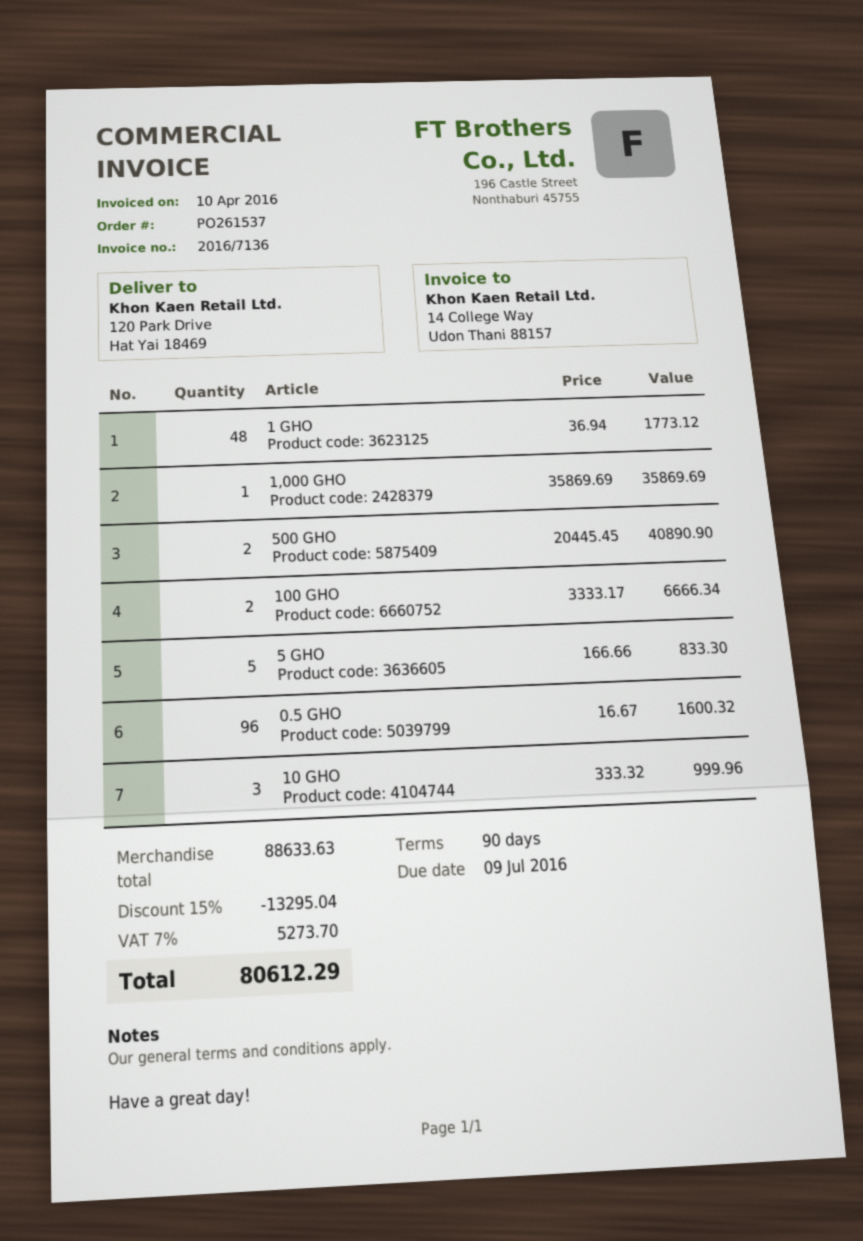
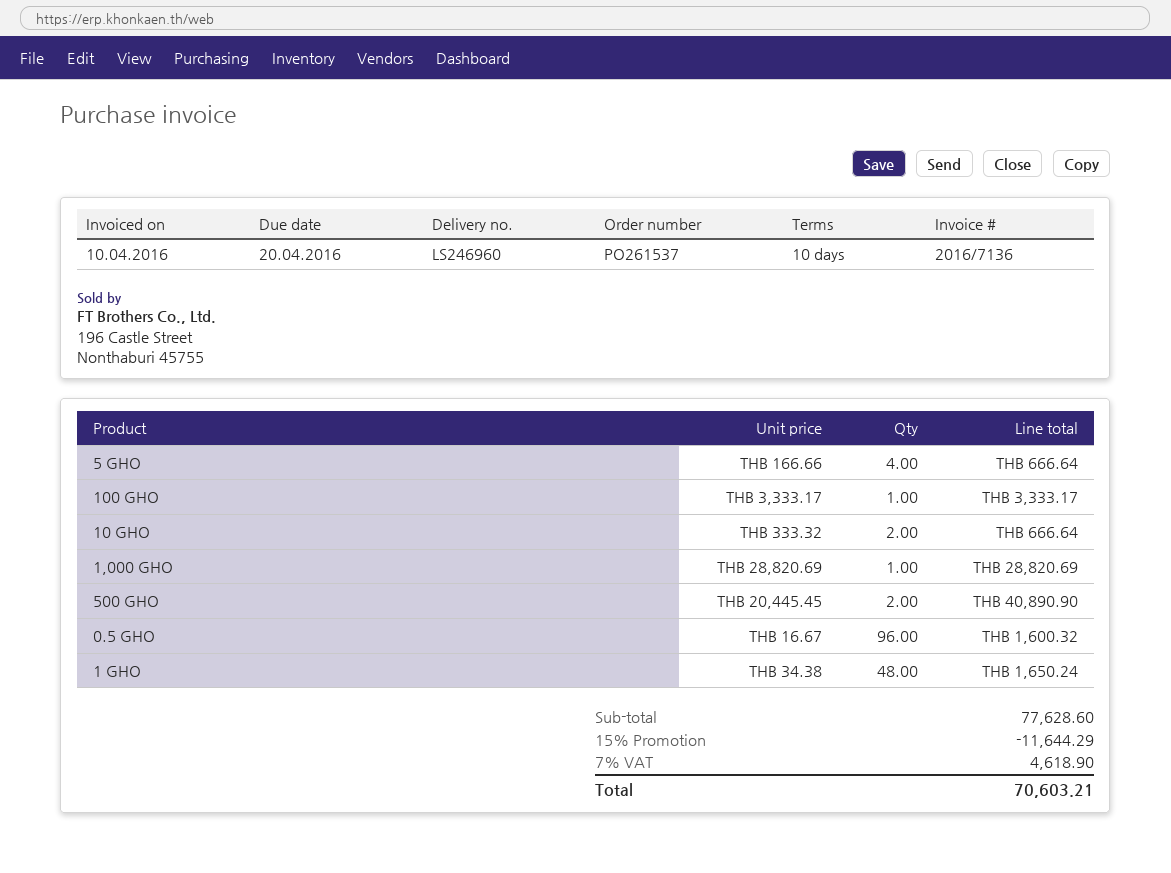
payment terms: 90 days -> 10 days
due date: 2016-07-09 -> 2016-04-20
1 GHO: 48 x 36.94 = 1773.12 -> 48 x 34.38 = 1650.24
1,000 GHO: 1 x 35869.69 = 35869.69 -> 1 x 28820.69 = 28820.69
100 GHO: 2 x 3333.17 = 6666.34 -> 1 x 3333.17 = 3333.17
5 GHO: 5 x 166.66 = 833.30 -> 4 x 166.66 = 666.64
10 GHO: 3 x 333.32 = 999.96 -> 2 x 333.32 = 666.64
subtotal: 88633.63 -> 77628.60
discount: 15% = 13295.04 -> 15% = 11644.29
tax: 7% = 5273.70 -> 7% = 4618.90
total: 80612.29 -> 70603.21

